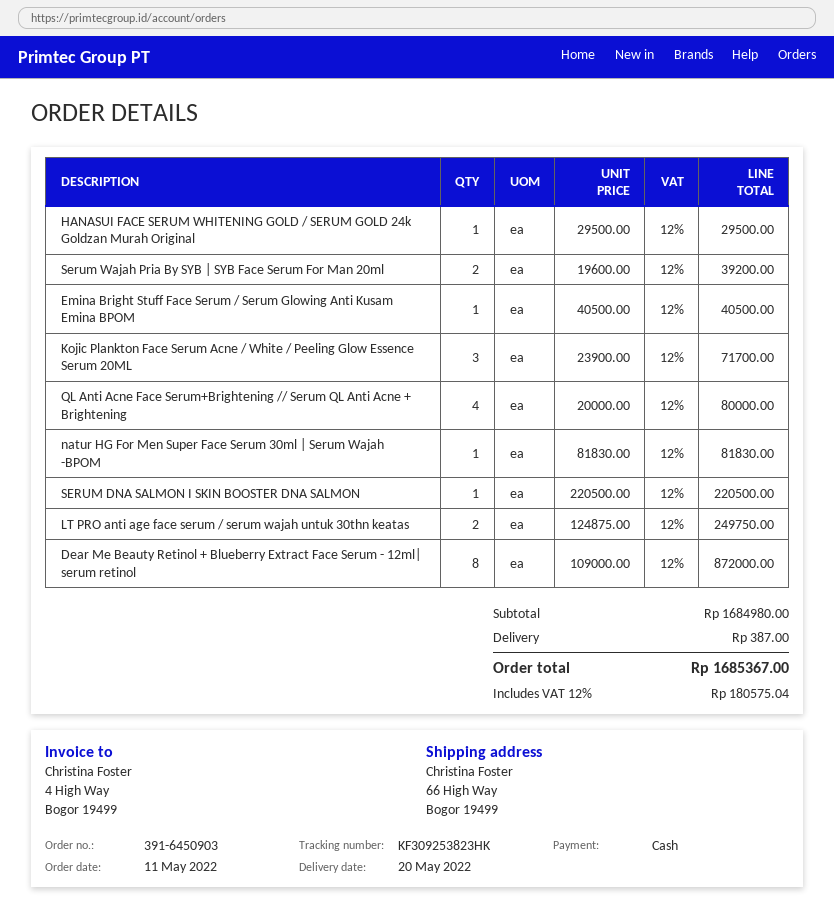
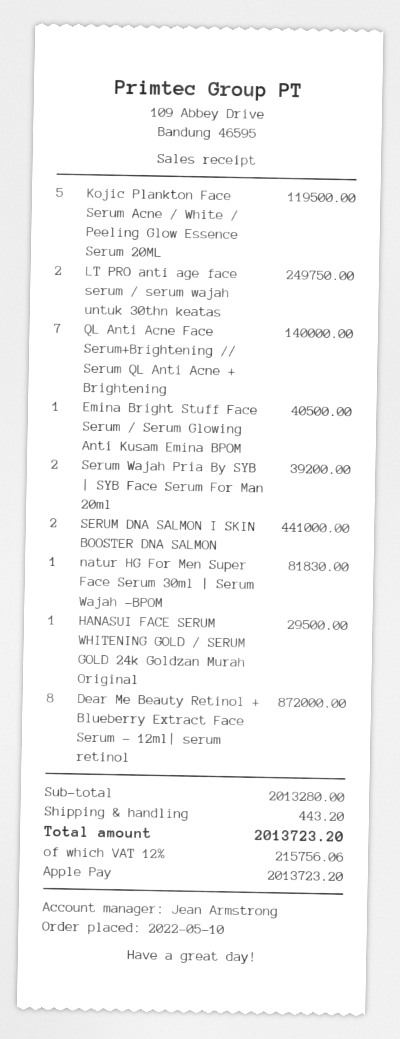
order date: 2022-05-11 -> 2022-05-10
payment method: cash -> Apple Pay
Kojic Plankton Face Serum Acne / White / Peeling Glow Essence Serum 20ML: 3 for 71700.00 -> 5 for 119500.00
QL Anti Acne Face Serum+Brightening // Serum QL Anti Acne + Brightening: 4 for 80000.00 -> 7 for 140000.00
SERUM DNA SALMON I SKIN BOOSTER DNA SALMON: 1 for 220500.00 -> 2 for 441000.00
subtotal: 1684980.00 -> 2013280.00
shipping: 387.00 -> 443.20
tax: 12% = 180575.04 -> 12% = 215756.06
total: 1685367.00 -> 2013723.20

